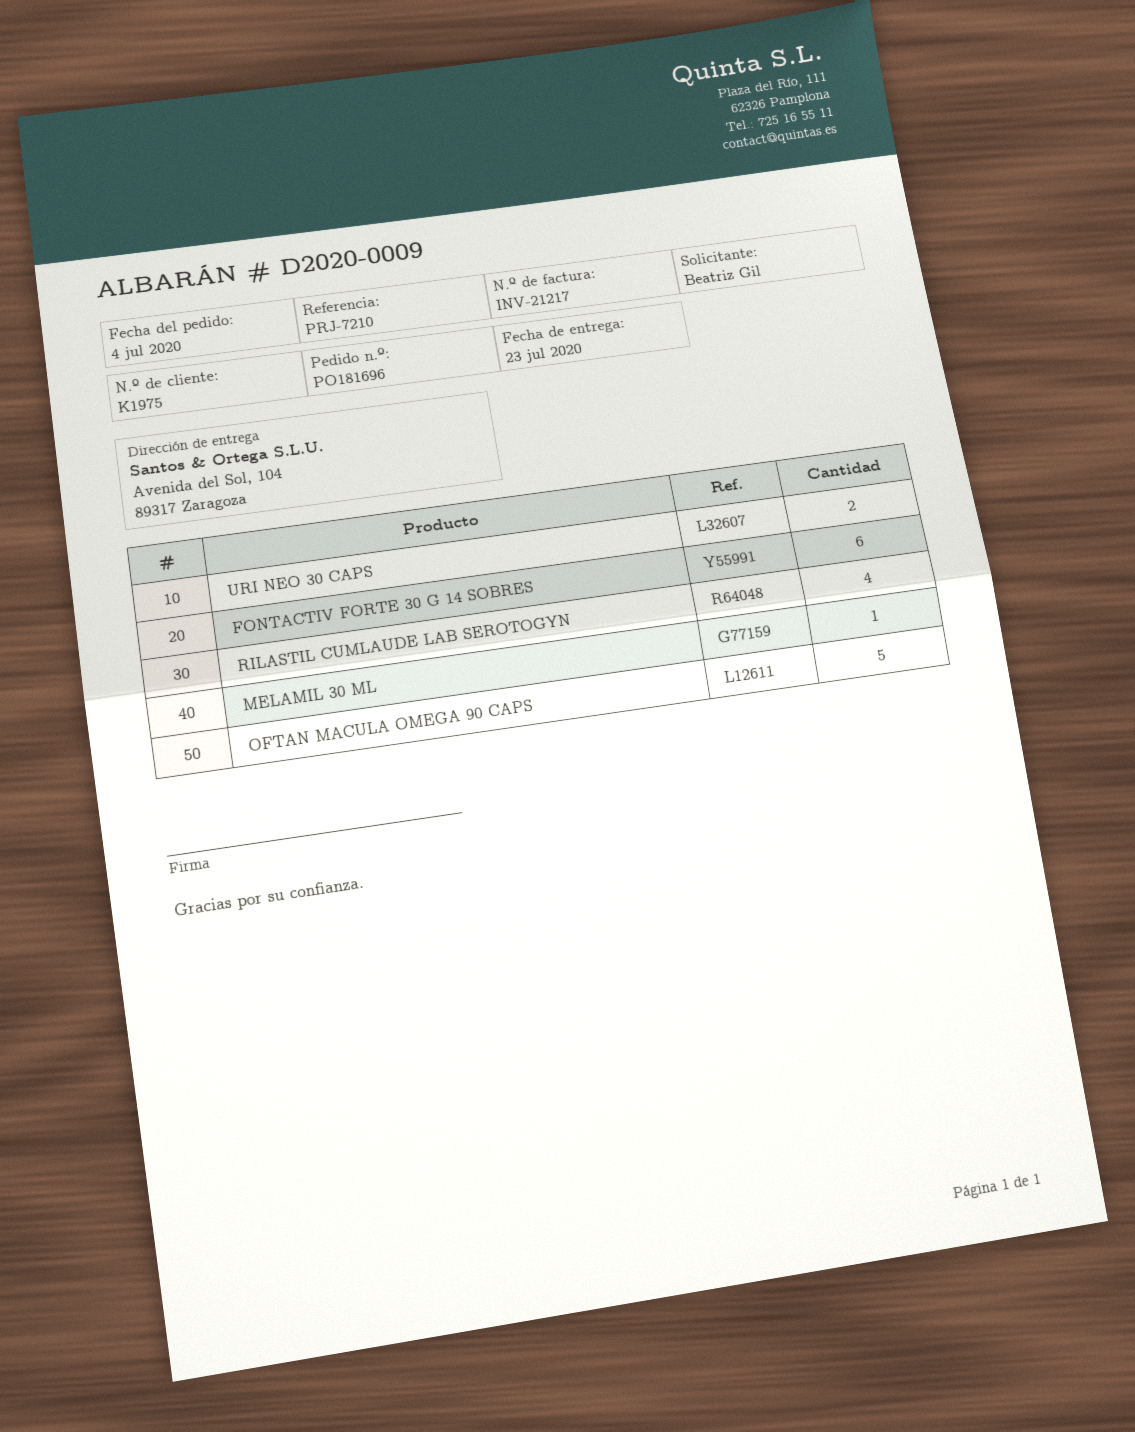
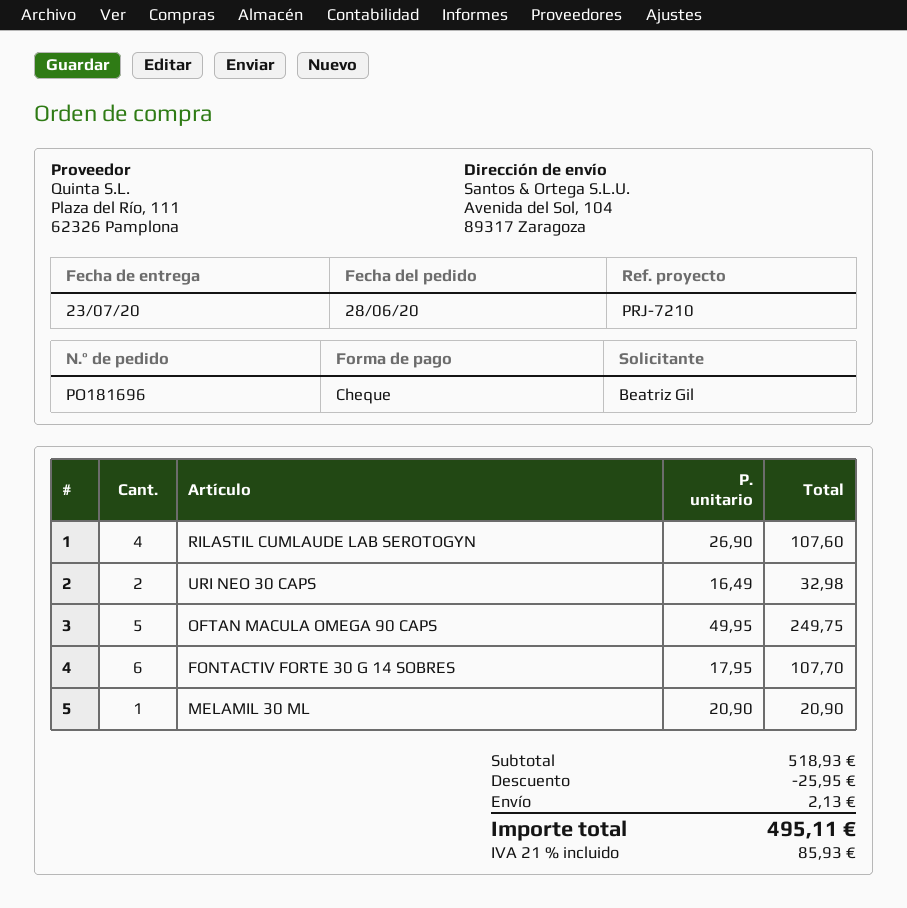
order date: 2020-07-04 -> 2020-06-28

